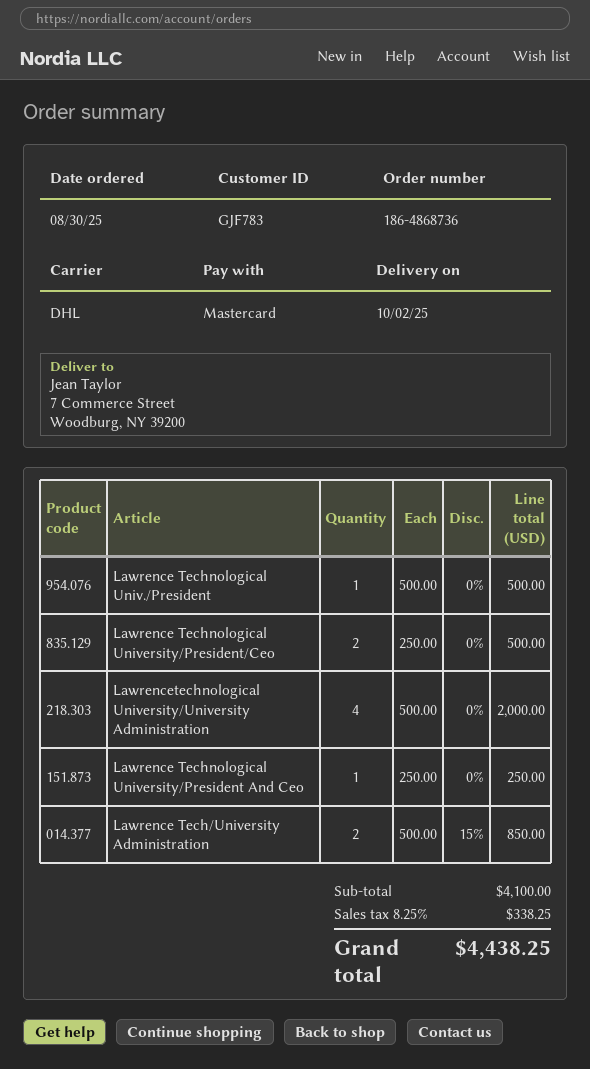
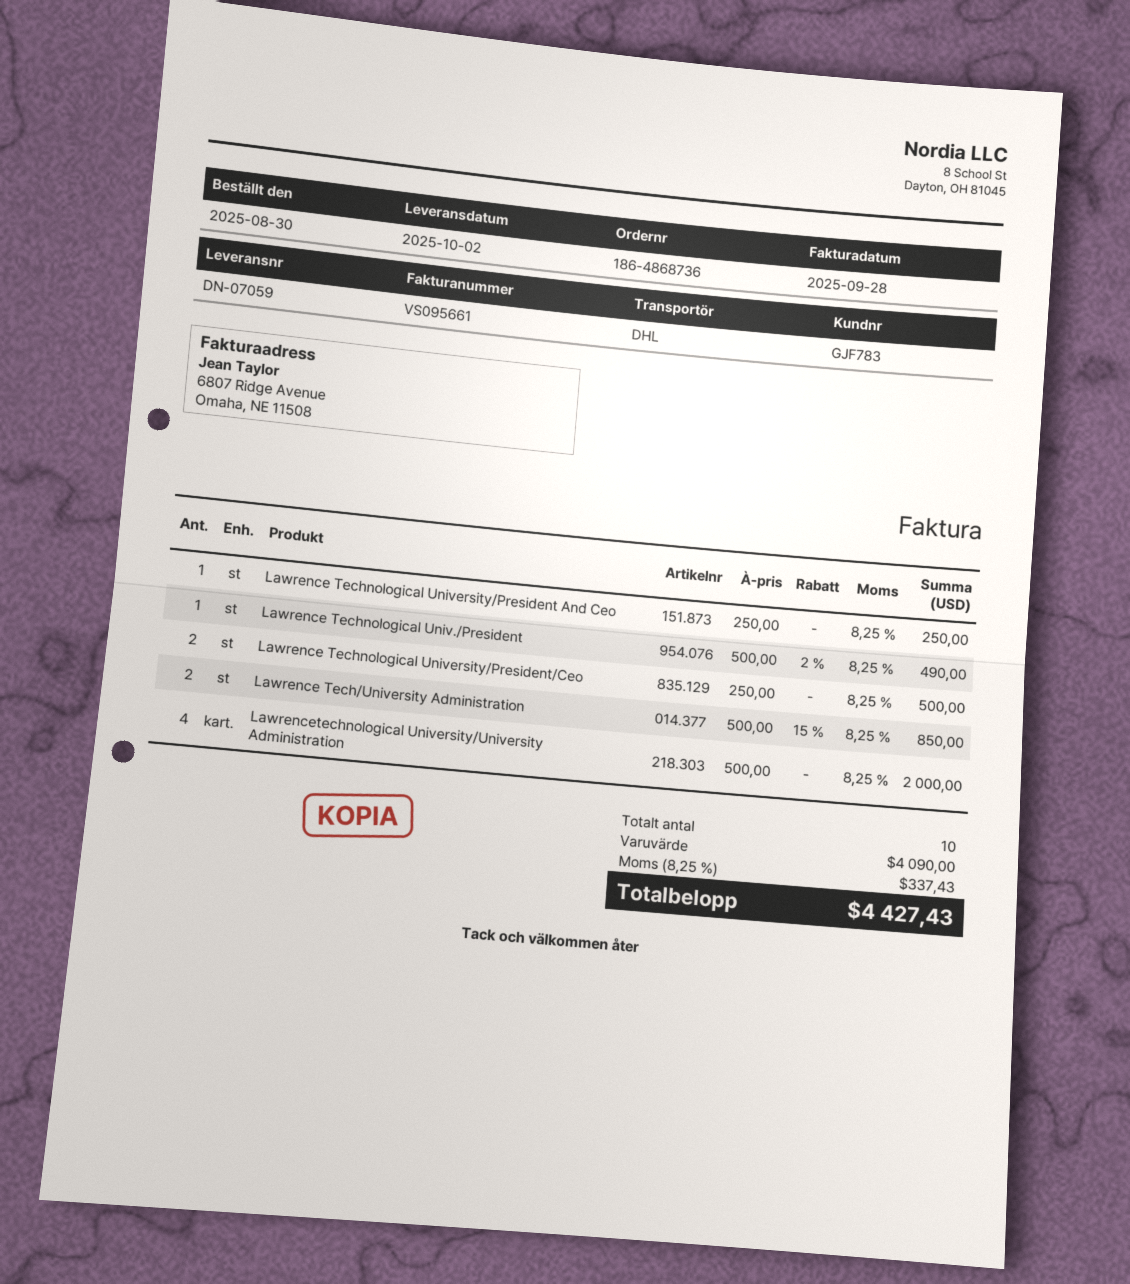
Lawrence Technological Univ./President: 1 x 500.00 = 500.00 -> 1 x 500.00 - 2% = 490.00
subtotal: 4100.00 -> 4090.00
tax: 8.25% = 338.25 -> 8.25% = 337.43
total: 4438.25 -> 4427.43

